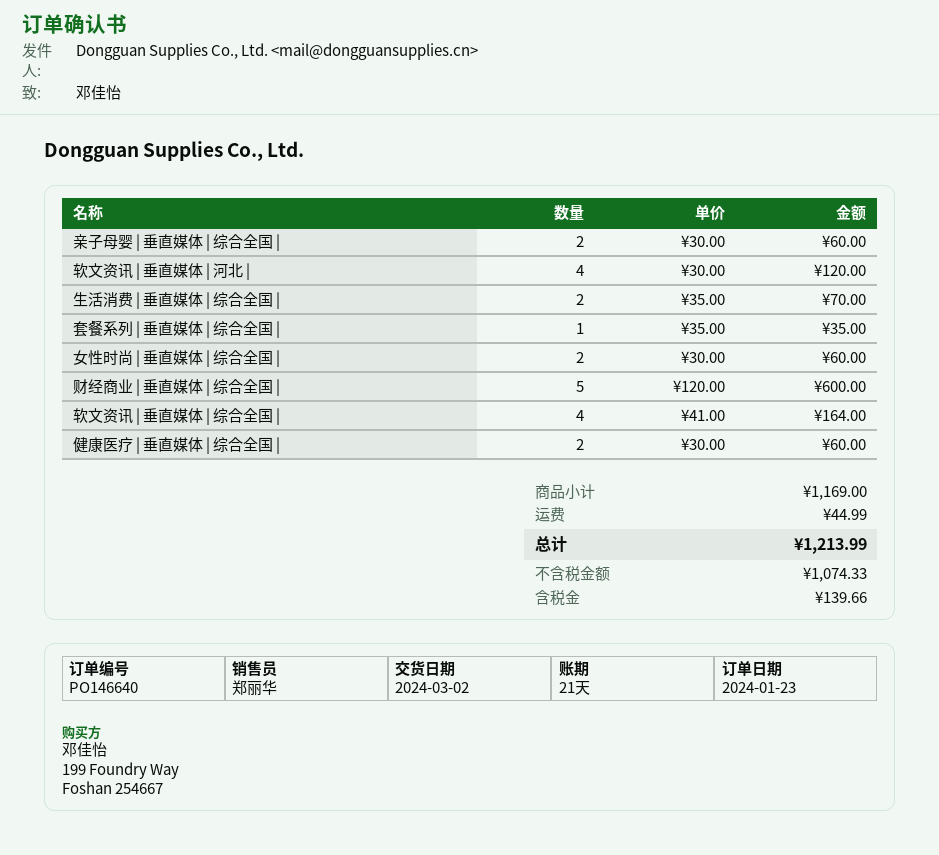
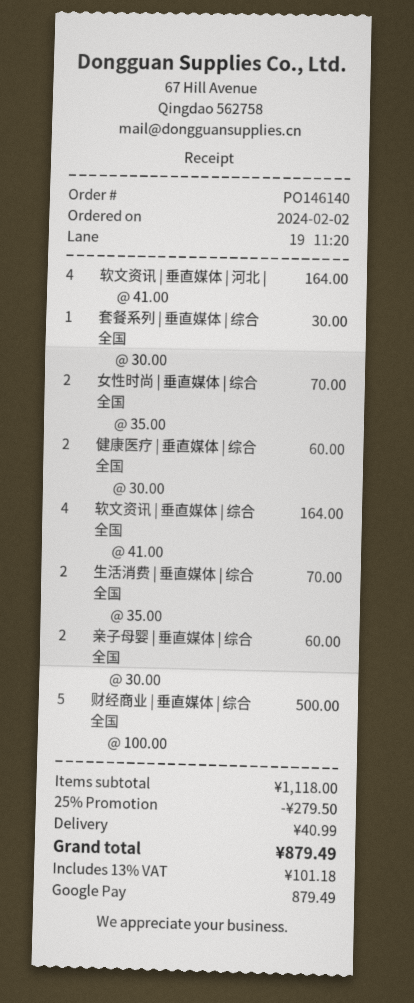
order number: PO146640 -> PO146140
order date: 2024-01-23 -> 2024-02-02
软文资讯 | 垂直媒体 | 河北 |: 4 x 30.00 = 120.00 -> 4 x 41.00 = 164.00
套餐系列 | 垂直媒体 | 综合全国 |: 1 x 35.00 = 35.00 -> 1 x 30.00 = 30.00
女性时尚 | 垂直媒体 | 综合全国 |: 2 x 30.00 = 60.00 -> 2 x 35.00 = 70.00
财经商业 | 垂直媒体 | 综合全国 |: 5 x 120.00 = 600.00 -> 5 x 100.00 = 500.00
subtotal: 1169.00 -> 1118.00
discount: none -> 25% = 279.50
shipping: 44.99 -> 40.99
tax: 139.66 -> 101.18
total: 1213.99 -> 879.49

